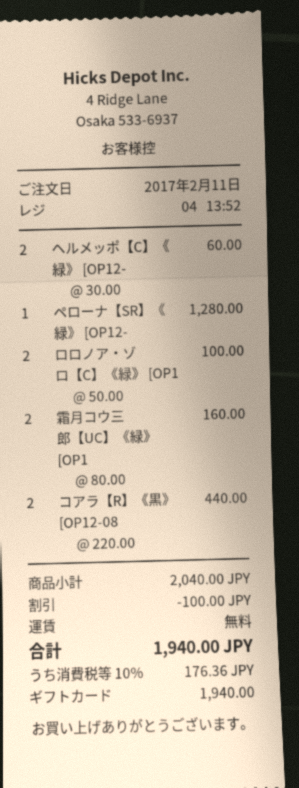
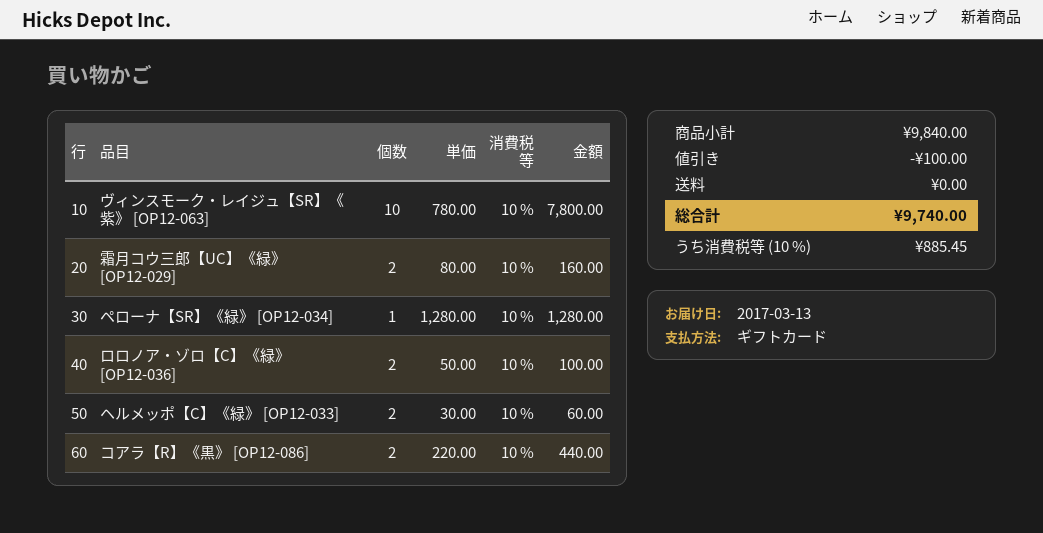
ヴィンスモーク・レイジュ【SR】《紫》 [OP12-063]: none -> 10 x 780.00 = 7800.00
subtotal: 2040.00 -> 9840.00
tax: 10% = 176.36 -> 10% = 885.45
total: 1940.00 -> 9740.00

